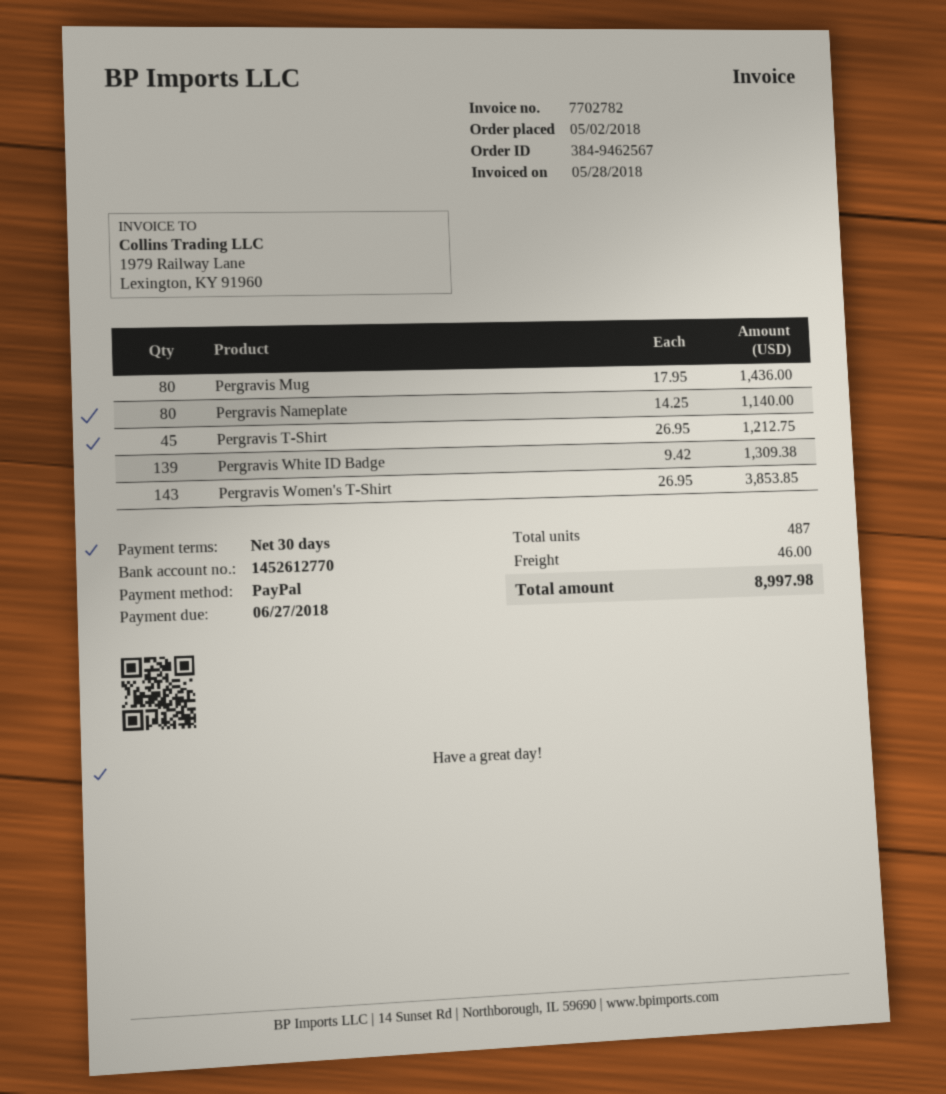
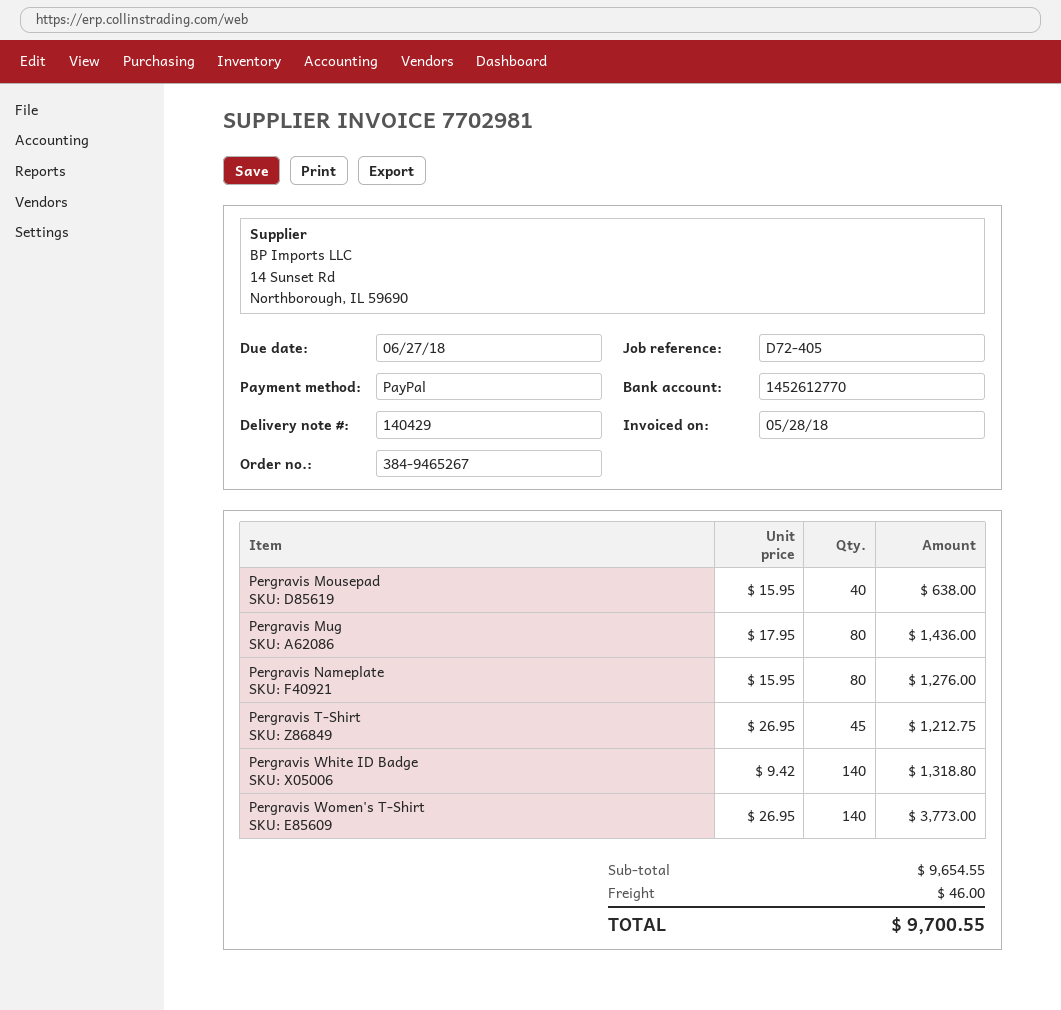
order number: 384-9462567 -> 384-9465267
invoice number: 7702782 -> 7702981
Pergravis Nameplate: 80 x 14.25 = 1140.00 -> 80 x 15.95 = 1276.00
Pergravis White ID Badge: 139 x 9.42 = 1309.38 -> 140 x 9.42 = 1318.80
Pergravis Women's T-Shirt: 143 x 26.95 = 3853.85 -> 140 x 26.95 = 3773.00
Pergravis Mousepad: none -> 40 x 15.95 = 638.00
total: 8997.98 -> 9700.55

